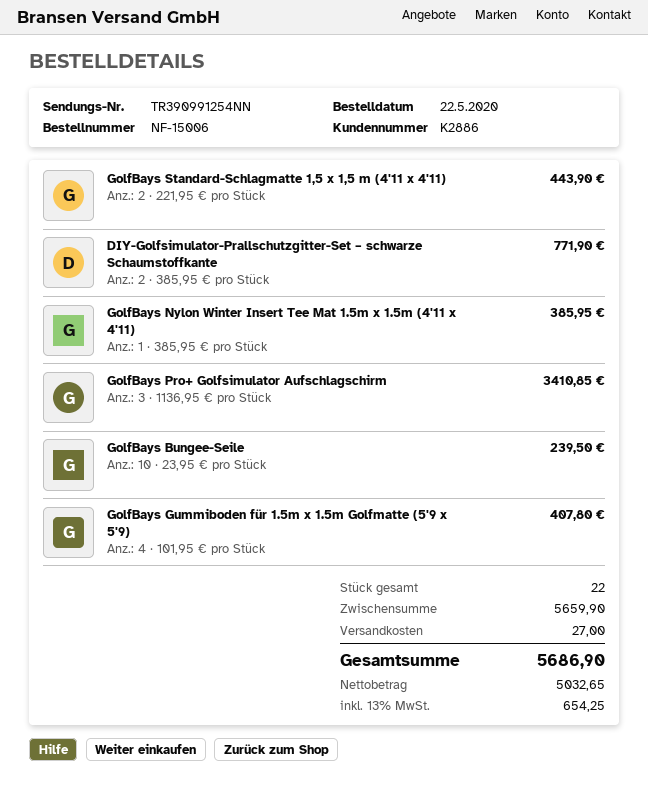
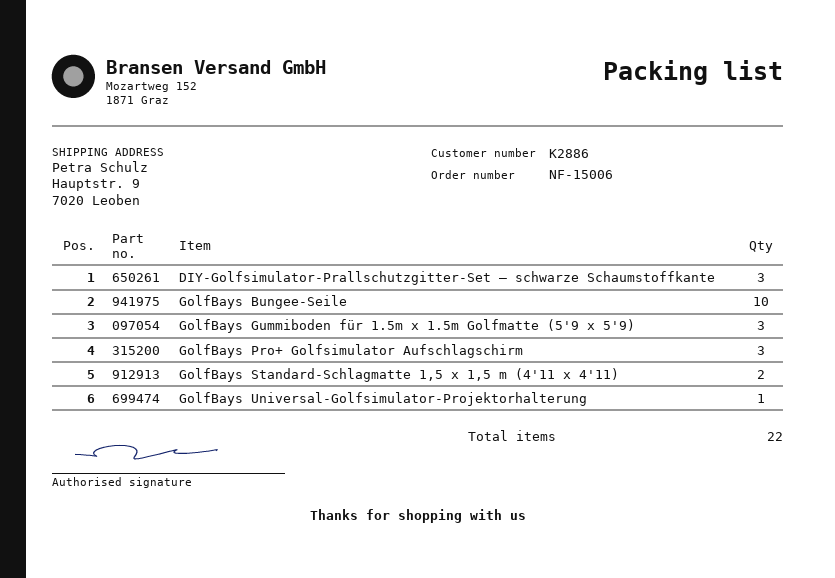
DIY-Golfsimulator-Prallschutzgitter-Set – schwarze Schaumstoffkante: 2 -> 3
GolfBays Nylon Winter Insert Tee Mat 1.5m x 1.5m (4'11 x 4'11): 1 -> none
GolfBays Gummiboden für 1.5m x 1.5m Golfmatte (5'9 x 5'9): 4 -> 3
GolfBays Universal-Golfsimulator-Projektorhalterung: none -> 1

